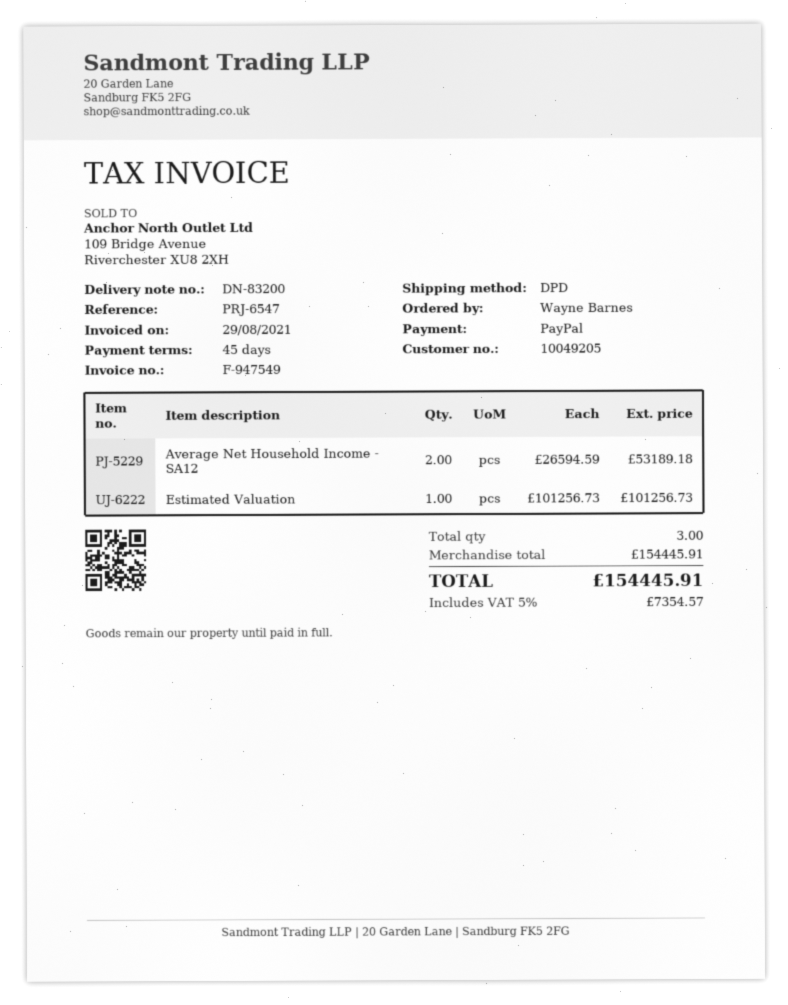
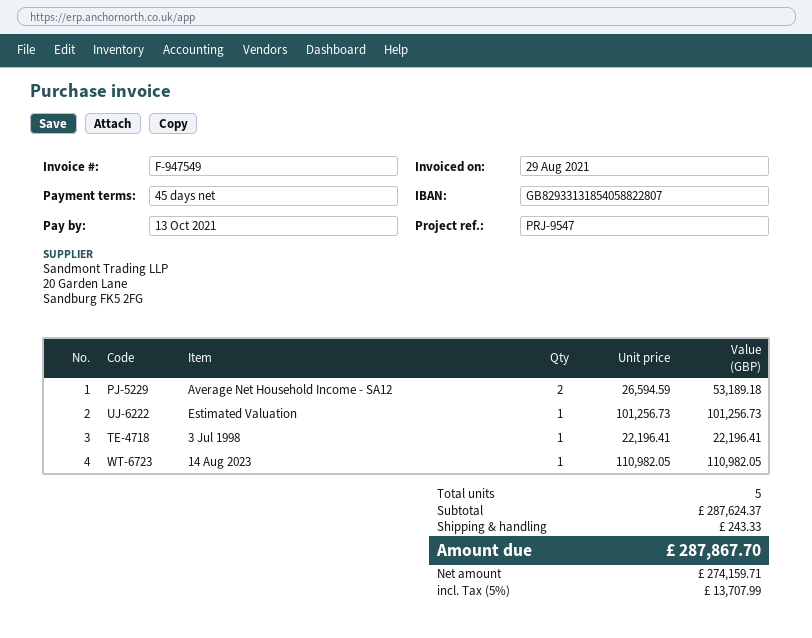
reference: PRJ-6547 -> PRJ-9547
3 Jul 1998: none -> 1 x 22196.41 = 22196.41
14 Aug 2023: none -> 1 x 110982.05 = 110982.05
total quantity: 3 -> 5
subtotal: 154445.91 -> 287624.37
shipping: none -> 243.33
tax: 5% = 7354.57 -> 5% = 13707.99
total: 154445.91 -> 287867.70

